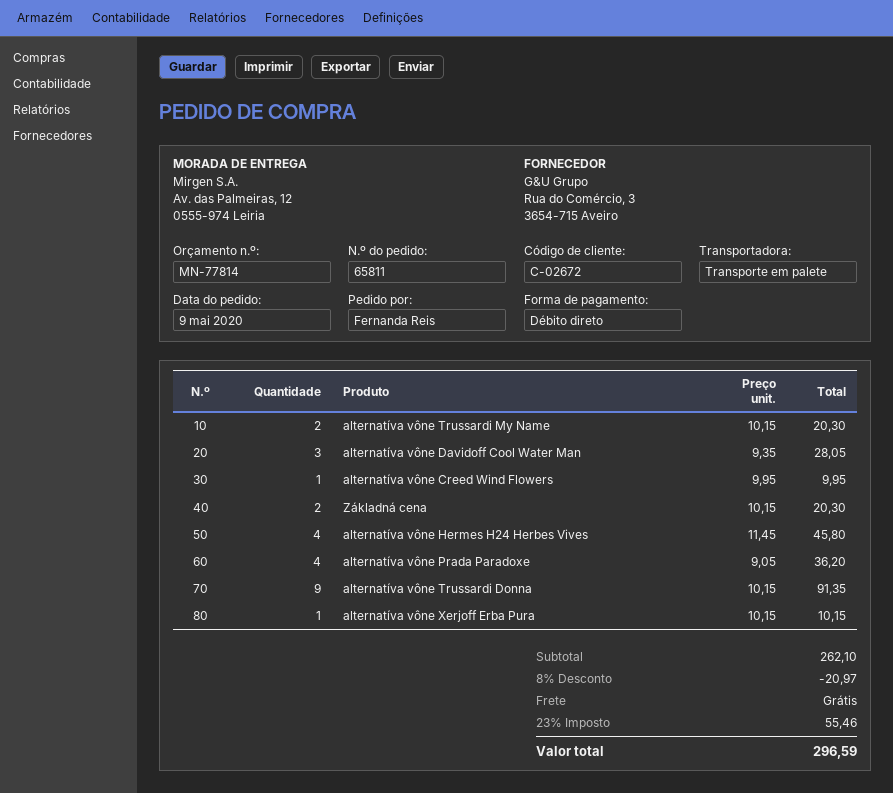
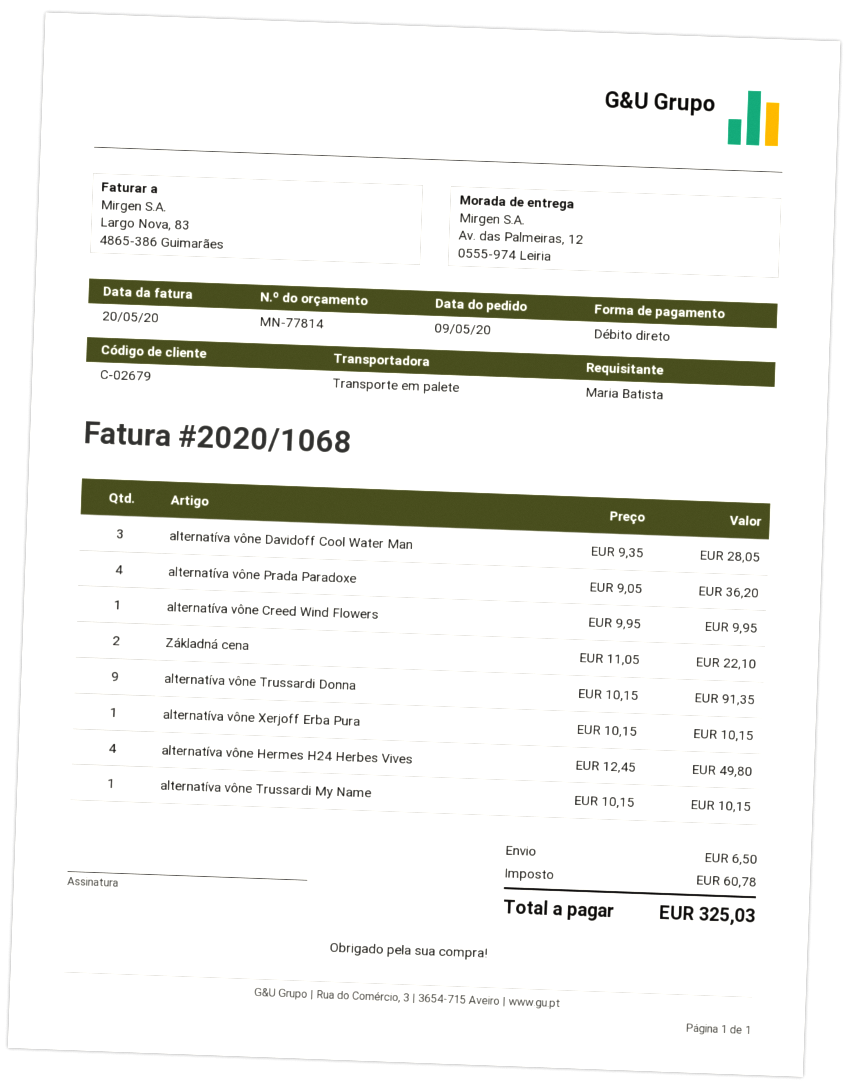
customer number: C-02672 -> C-02679
ordered by: Fernanda Reis -> Maria Batista
alternatíva vône Trussardi My Name: 2 x 10.15 = 20.30 -> 1 x 10.15 = 10.15
Základná cena: 2 x 10.15 = 20.30 -> 2 x 11.05 = 22.10
alternatíva vône Hermes H24 Herbes Vives: 4 x 11.45 = 45.80 -> 4 x 12.45 = 49.80
discount: 8% = 20.97 -> none
shipping: 0.00 -> 6.50
tax: 55.46 -> 60.78
total: 296.59 -> 325.03

